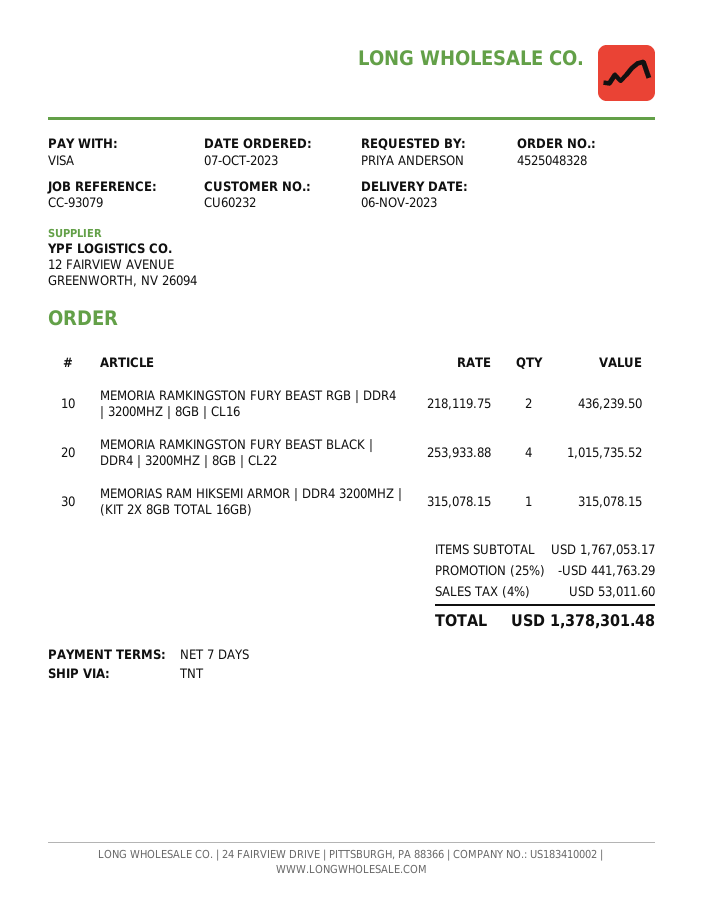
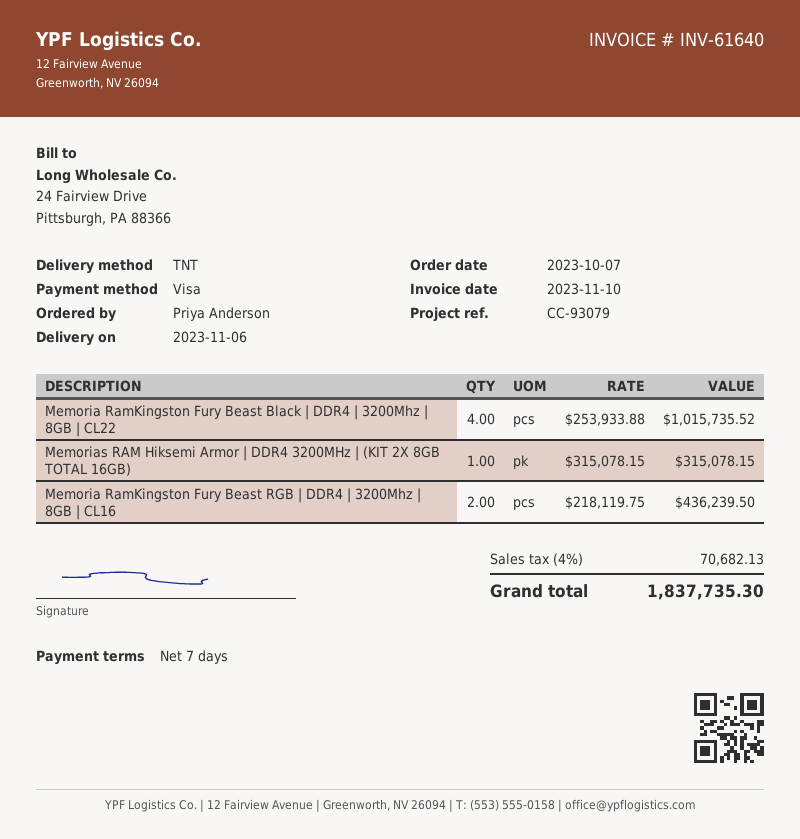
discount: 25% = 441763.29 -> none
tax: 4% = 53011.60 -> 4% = 70682.13
total: 1378301.48 -> 1837735.30

